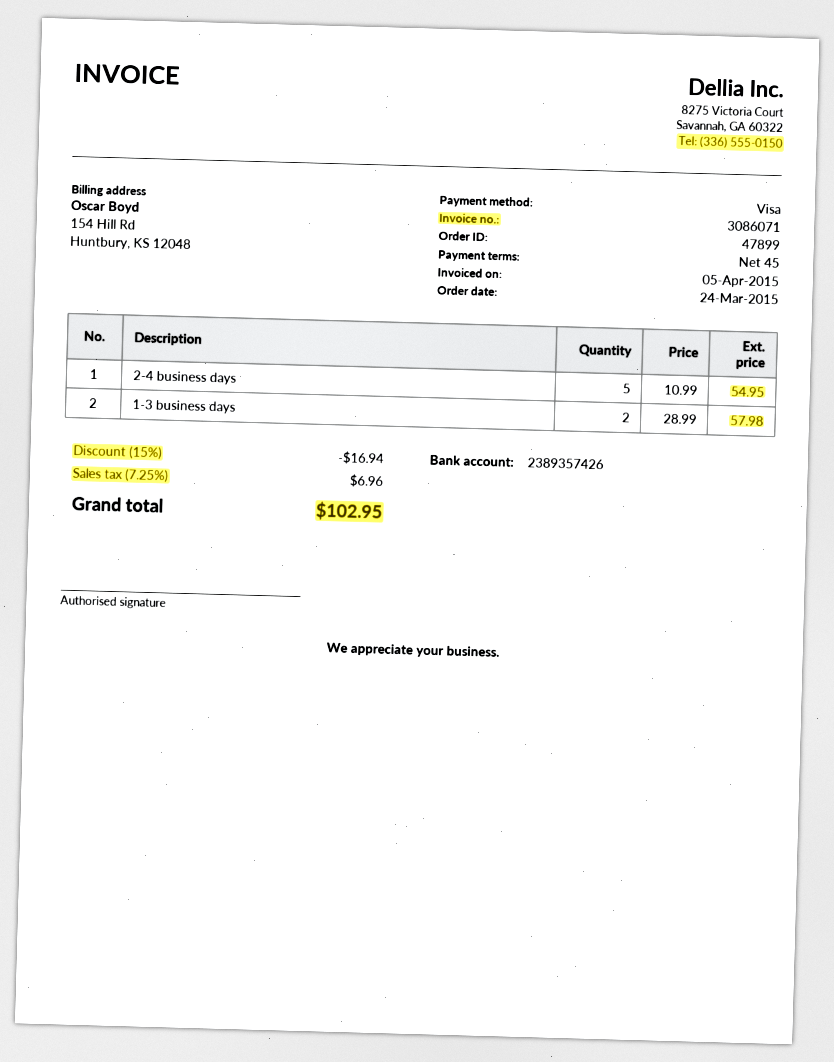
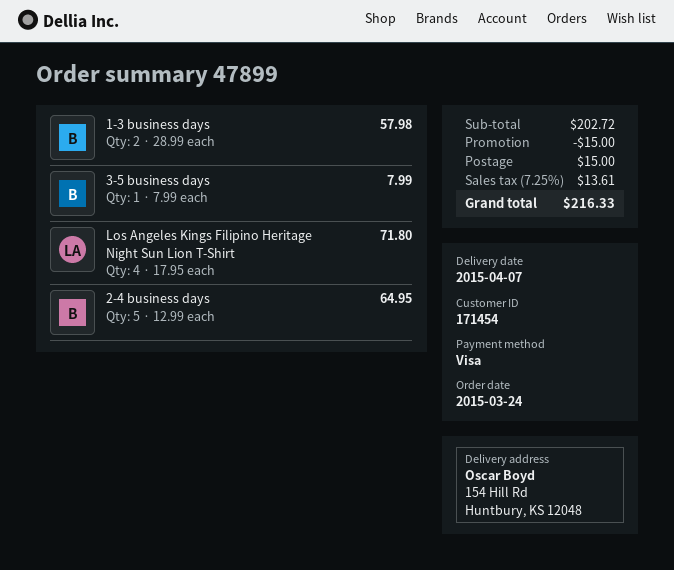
2-4 business days: 5 x 10.99 = 54.95 -> 5 x 12.99 = 64.95
3-5 business days: none -> 1 x 7.99 = 7.99
Los Angeles Kings Filipino Heritage Night Sun Lion T-Shirt: none -> 4 x 17.95 = 71.80
discount: 16.94 -> 15.00
shipping: none -> 15.00
tax: 7.25% = 6.96 -> 7.25% = 13.61
total: 102.95 -> 216.33

